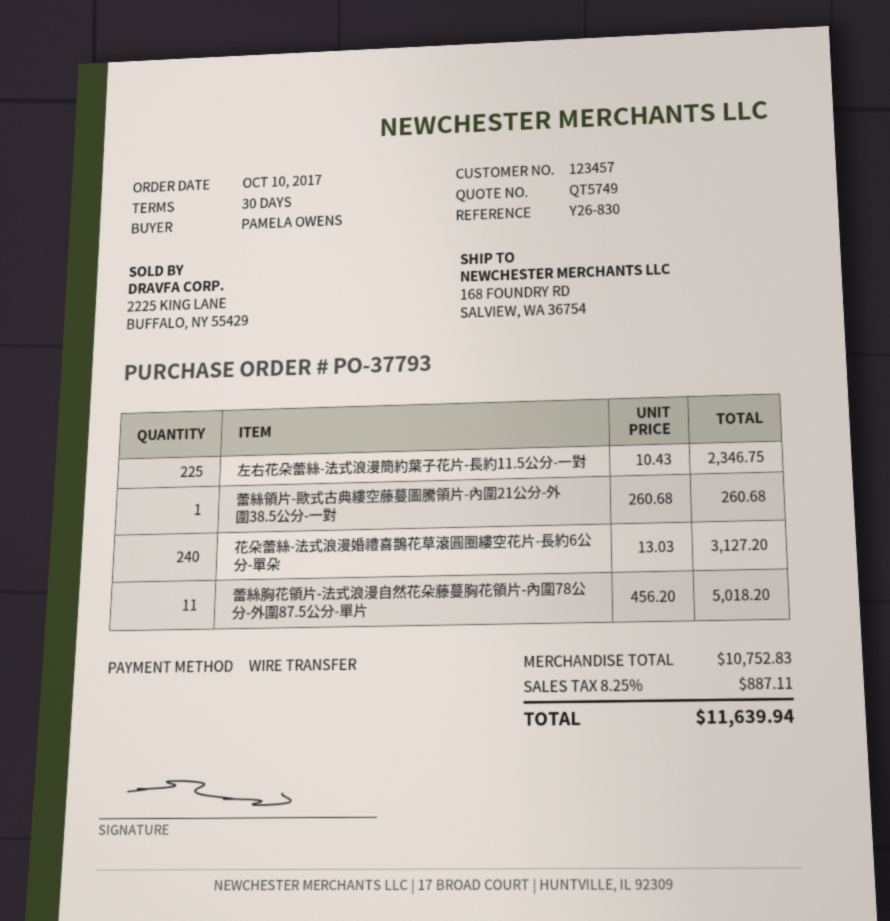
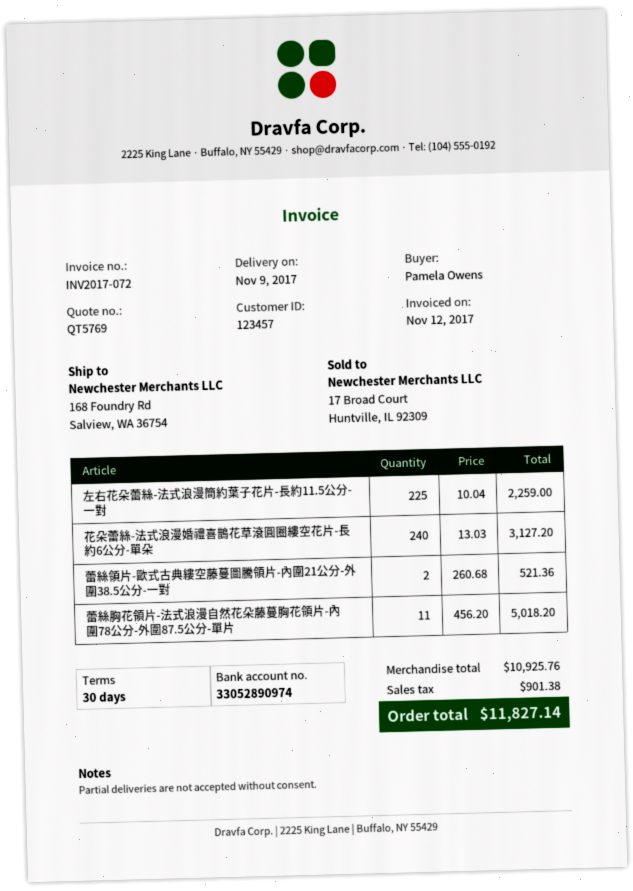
quote number: QT5749 -> QT5769
左右花朵蕾絲-法式浪漫簡約葉子花片-長約11.5公分-一對: 225 x 10.43 = 2346.75 -> 225 x 10.04 = 2259.00
蕾絲領片-歐式古典縷空藤蔓圖騰領片-內圍21公分-外圍38.5公分-一對: 1 x 260.68 = 260.68 -> 2 x 260.68 = 521.36
subtotal: 10752.83 -> 10925.76
tax: 887.11 -> 901.38
total: 11639.94 -> 11827.14

